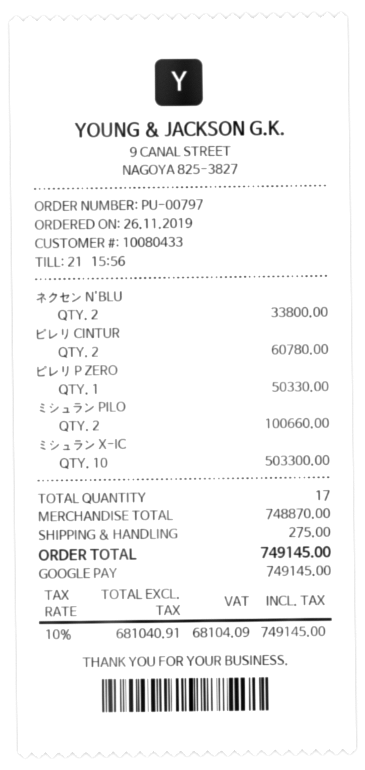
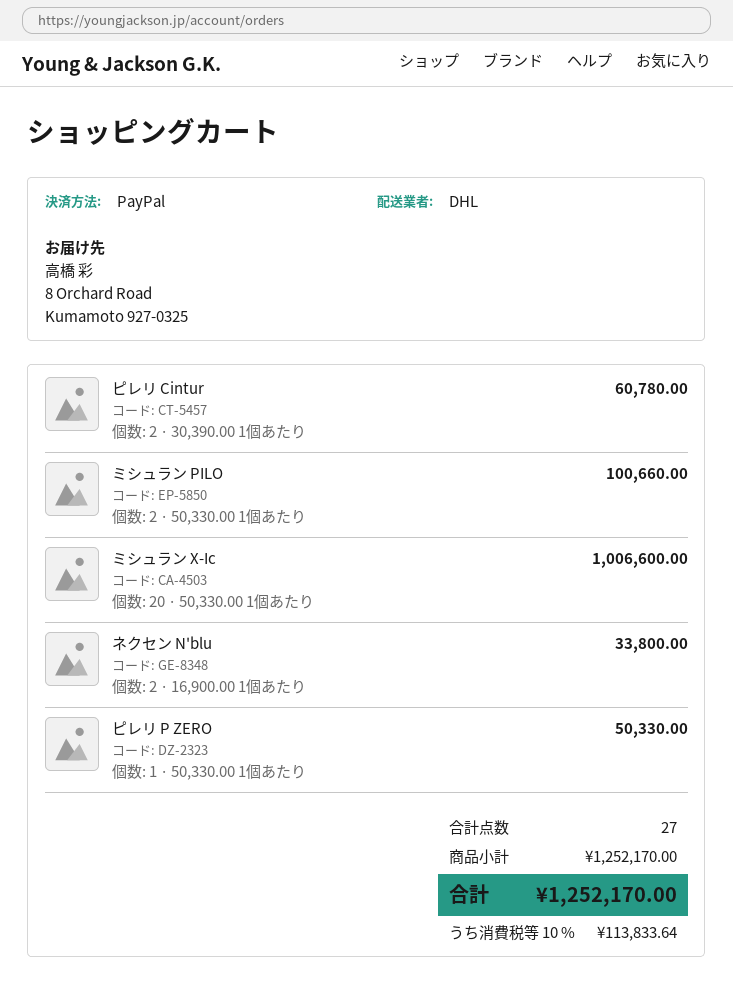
payment method: Google Pay -> PayPal
ミシュラン X-IC: 10 for 503300.00 -> 20 for 1006600.00
total quantity: 17 -> 27
subtotal: 748870.00 -> 1252170.00
shipping: 275.00 -> none
tax: 10% = 68104.09 -> 10% = 113833.64
total: 749145.00 -> 1252170.00

